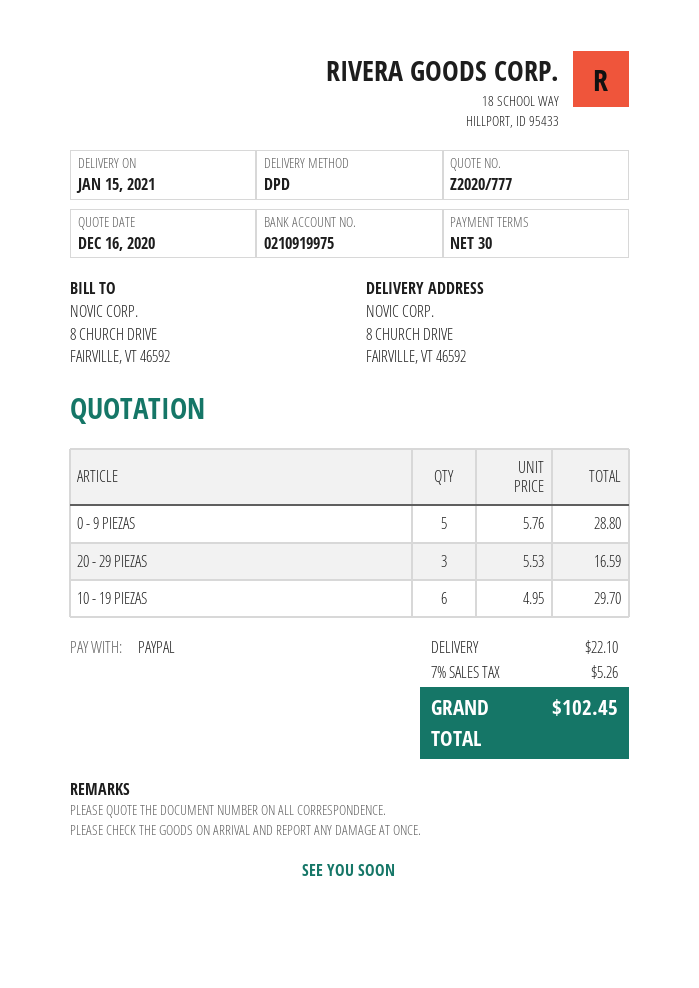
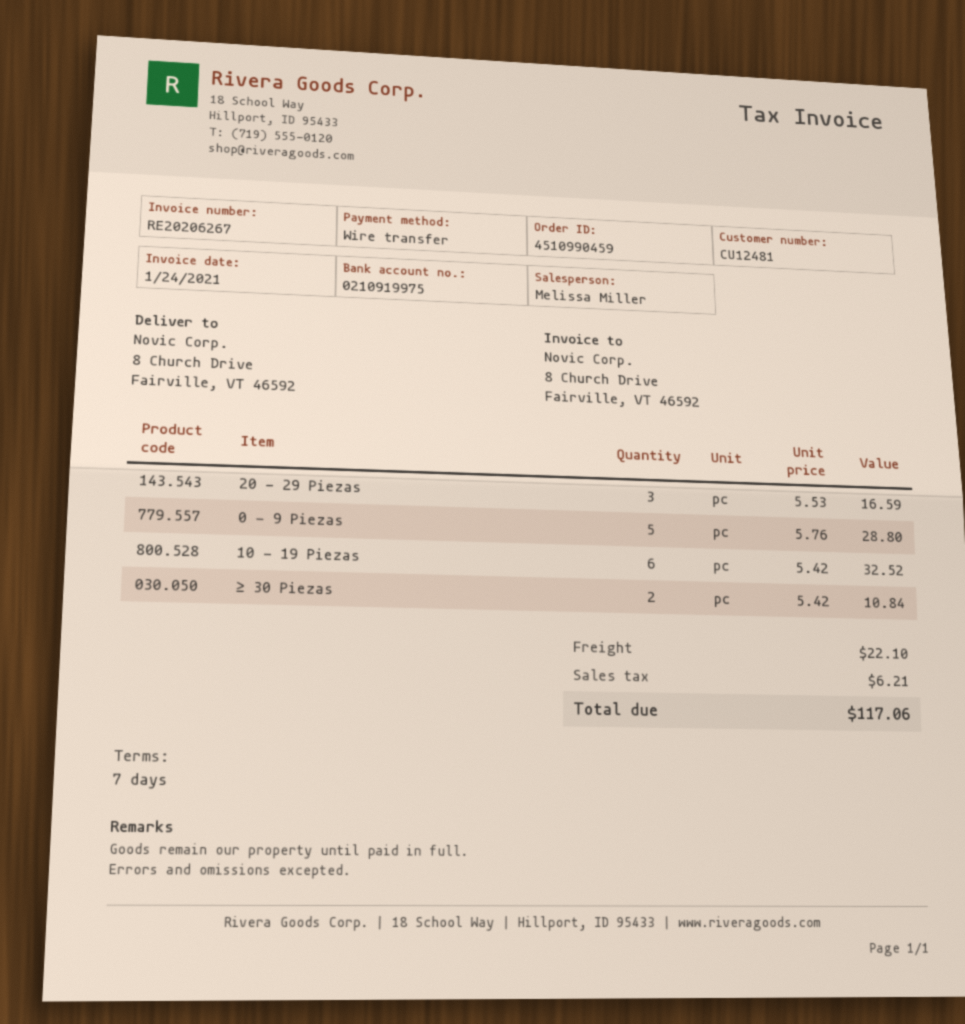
payment terms: 30 days -> 7 days
payment method: PayPal -> bank transfer
10 - 19 PIEZAS: 6 x 4.95 = 29.70 -> 6 x 5.42 = 32.52
≥ 30 Piezas: none -> 2 x 5.42 = 10.84
tax: 5.26 -> 6.21
total: 102.45 -> 117.06

